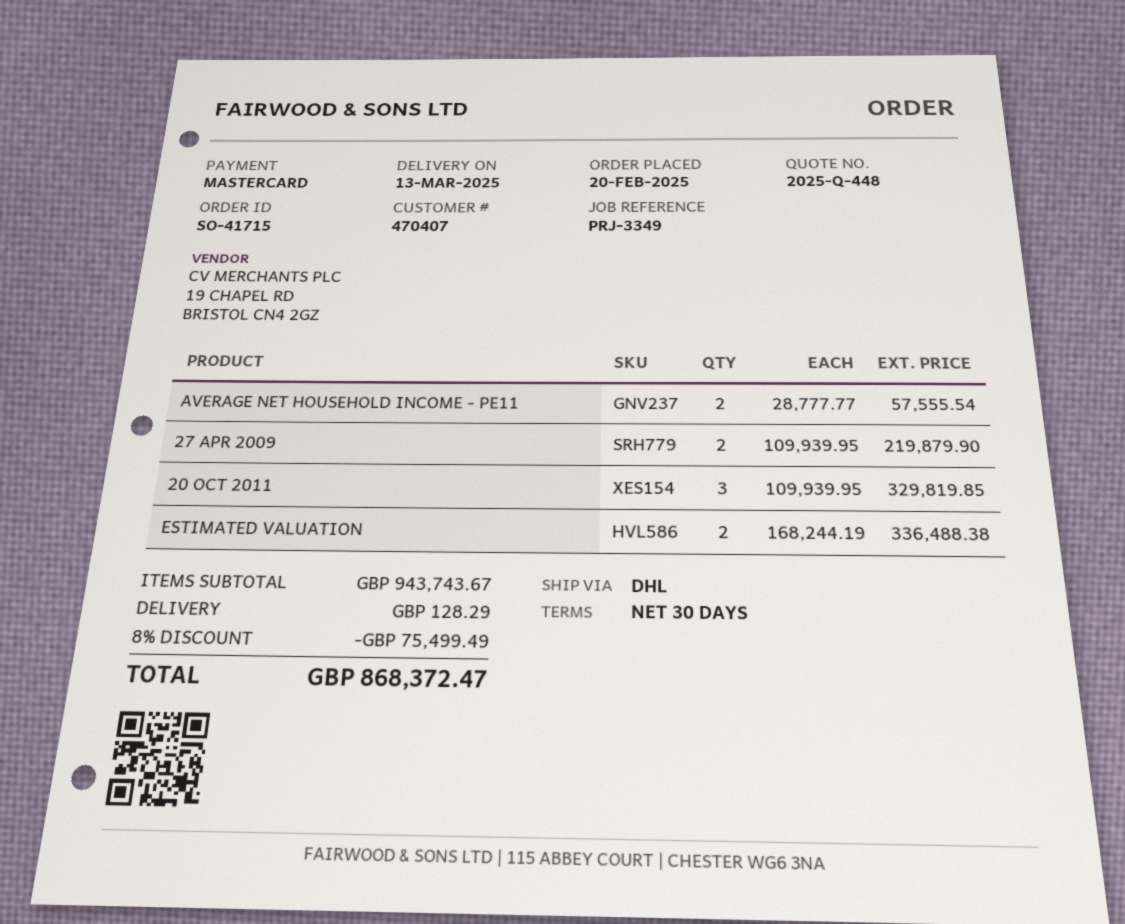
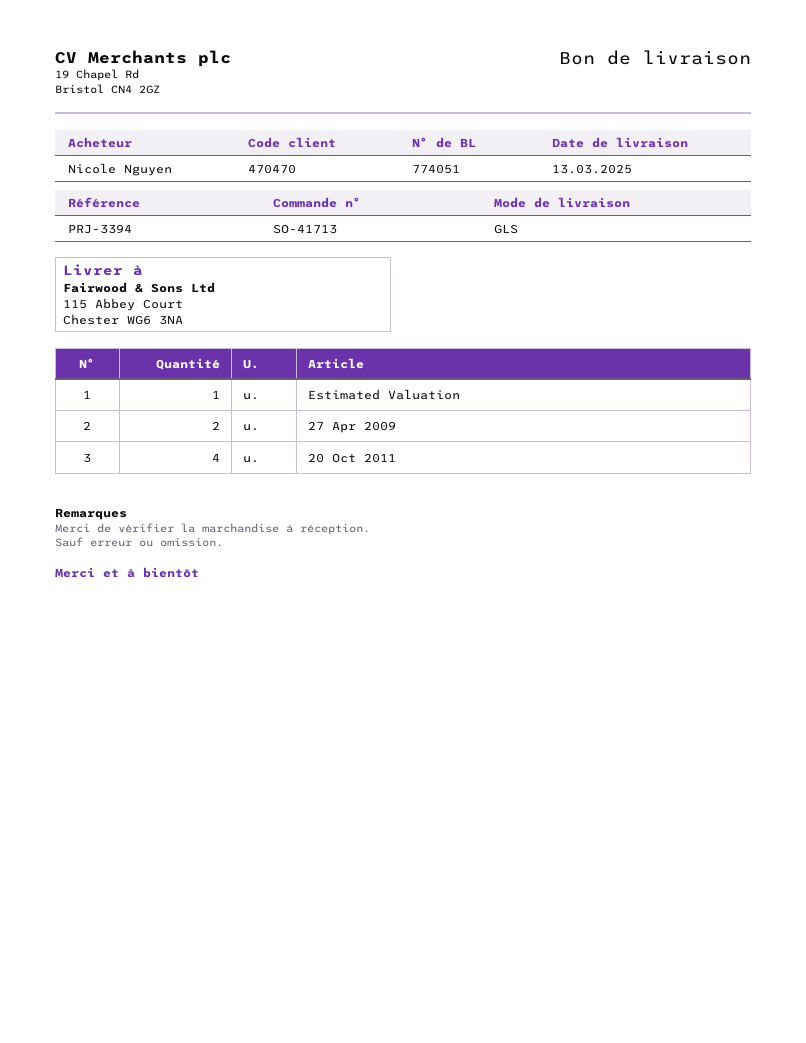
order number: SO-41715 -> SO-41713
customer number: 470407 -> 470470
reference: PRJ-3349 -> PRJ-3394
shipping method: DHL -> GLS
AVERAGE NET HOUSEHOLD INCOME - PE11: 2 -> none
20 OCT 2011: 3 -> 4
ESTIMATED VALUATION: 2 -> 1

